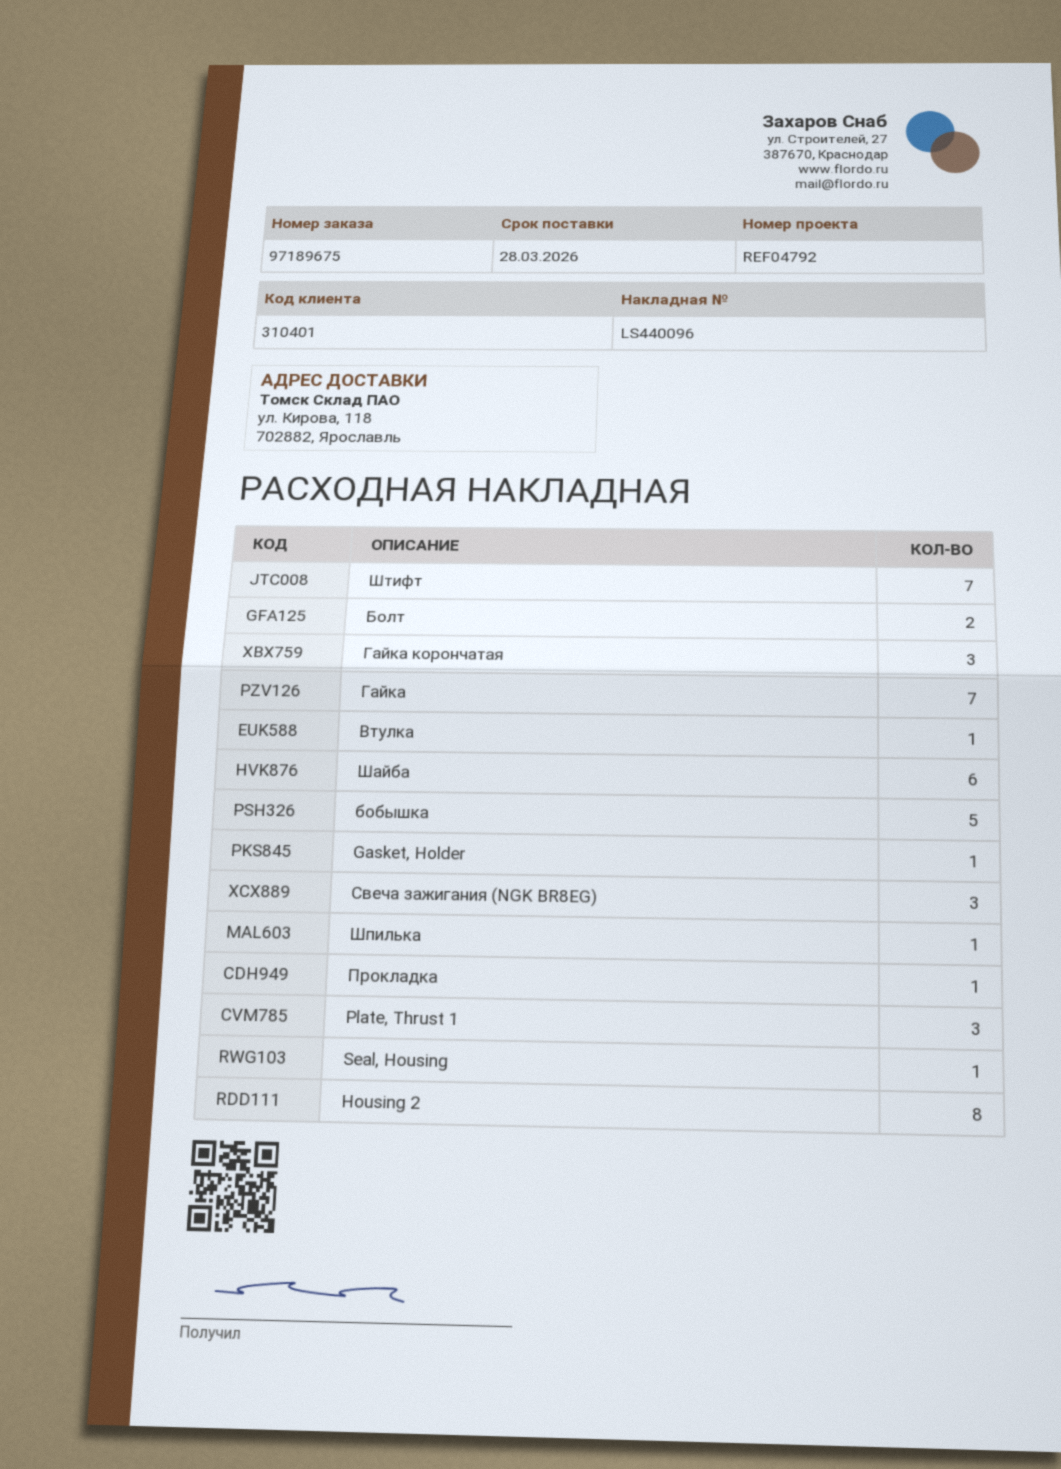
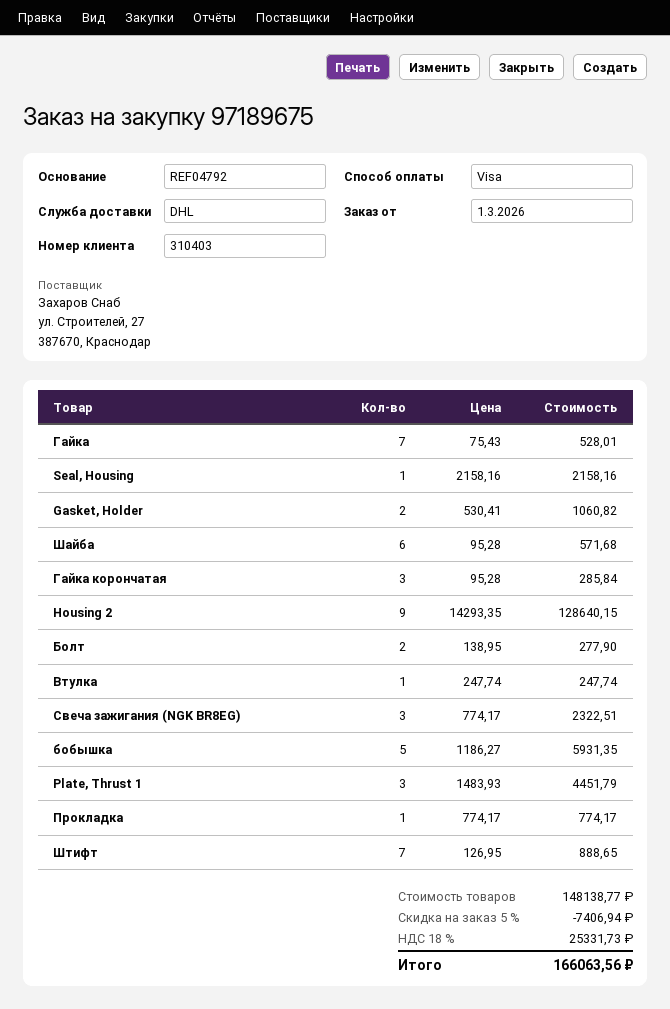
customer number: 310401 -> 310403
Gasket, Holder: 1 -> 2
Шпилька: 1 -> none
Housing 2: 8 -> 9

